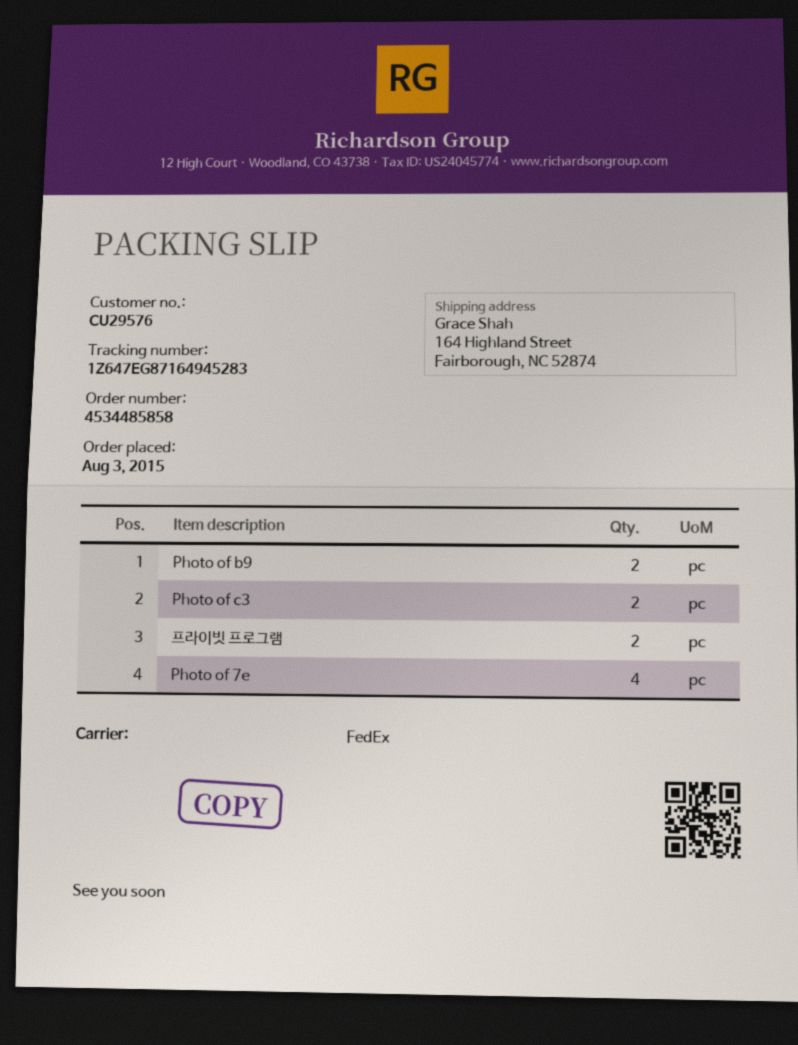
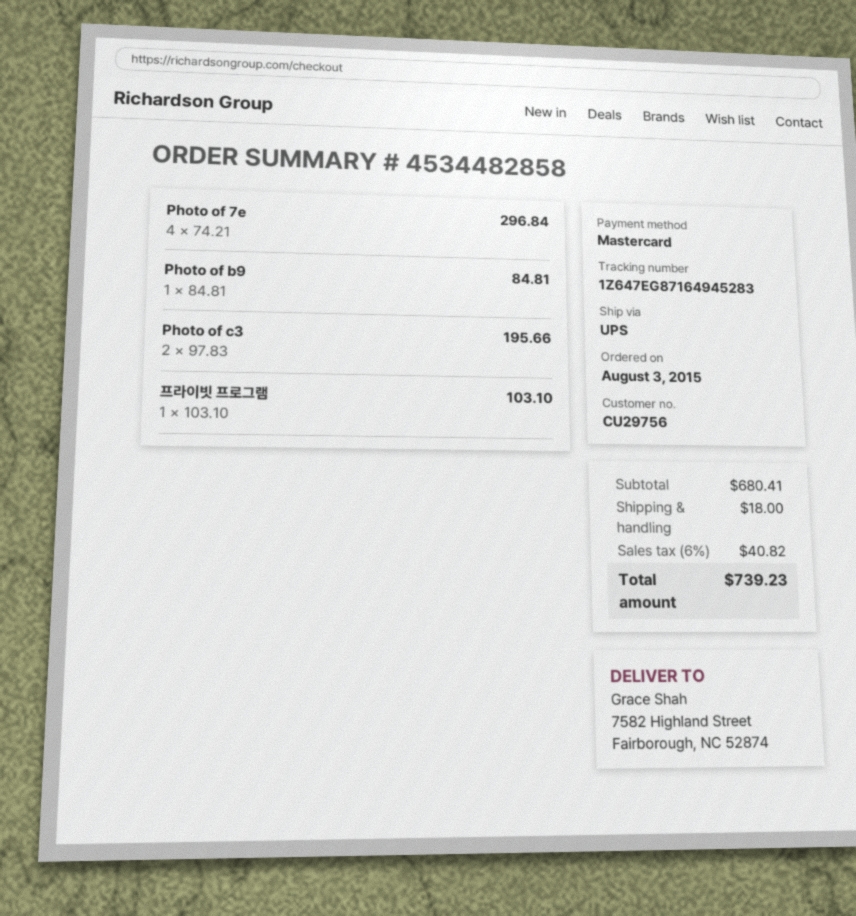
order number: 4534485858 -> 4534482858
customer number: CU29576 -> CU29756
shipping method: FedEx -> UPS
ship to: 164 Highland Street, Fairborough, NC 52874 -> 7582 Highland Street, Fairborough, NC 52874
Photo of b9: 2 -> 1
프라이빗 프로그램: 2 -> 1

